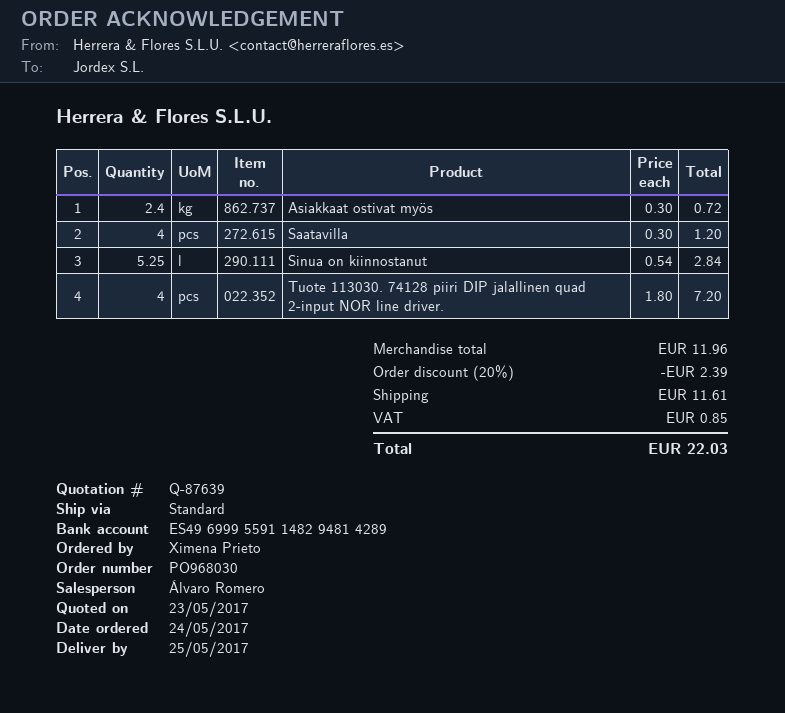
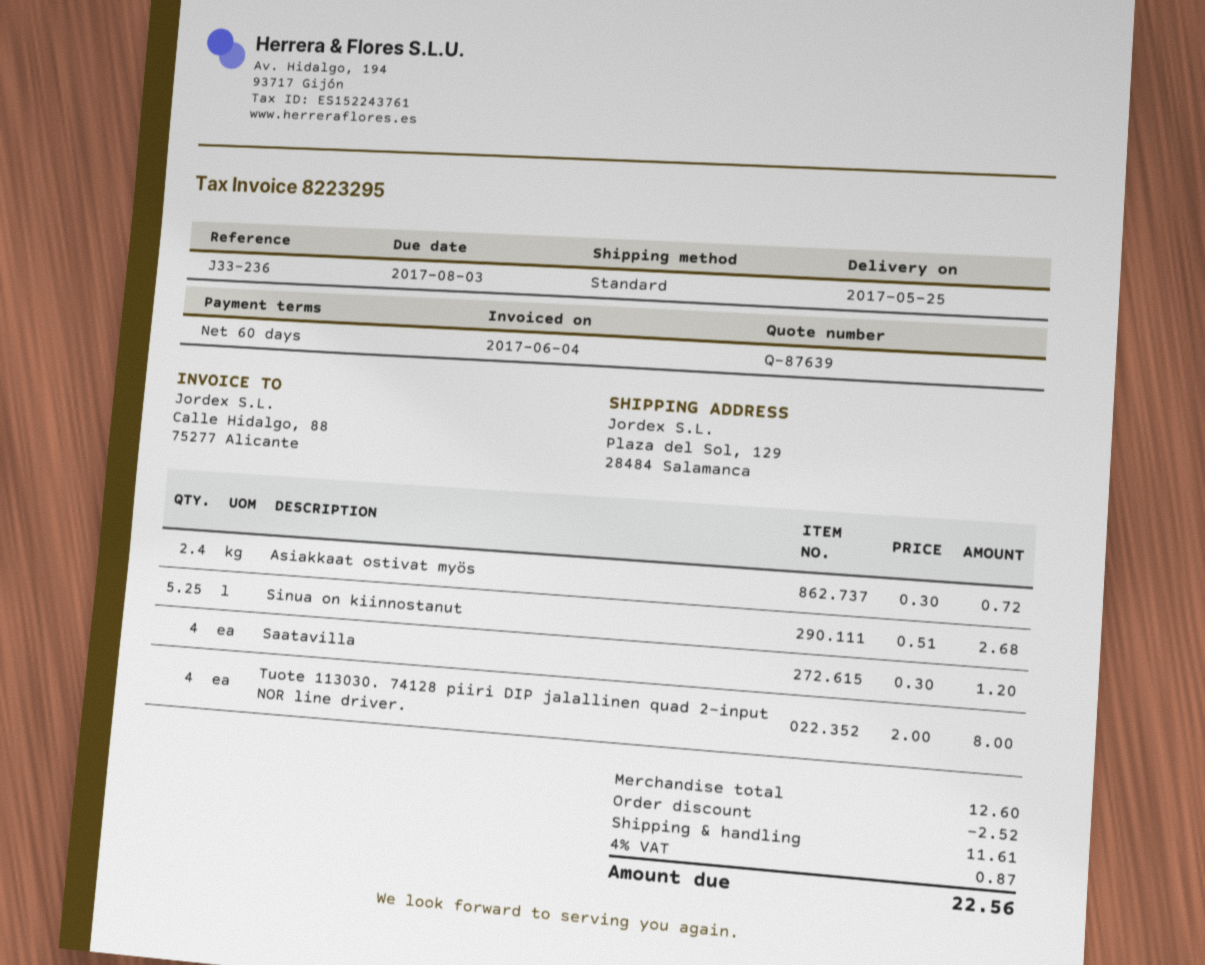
Sinua on kiinnostanut: 5.25 x 0.54 = 2.84 -> 5.25 x 0.51 = 2.68
Tuote 113030. 74128 piiri DIP jalallinen quad 2-input NOR line driver.: 4 x 1.80 = 7.20 -> 4 x 2.00 = 8.00
subtotal: 11.96 -> 12.60
discount: 2.39 -> 2.52
tax: 0.85 -> 0.87
total: 22.03 -> 22.56

